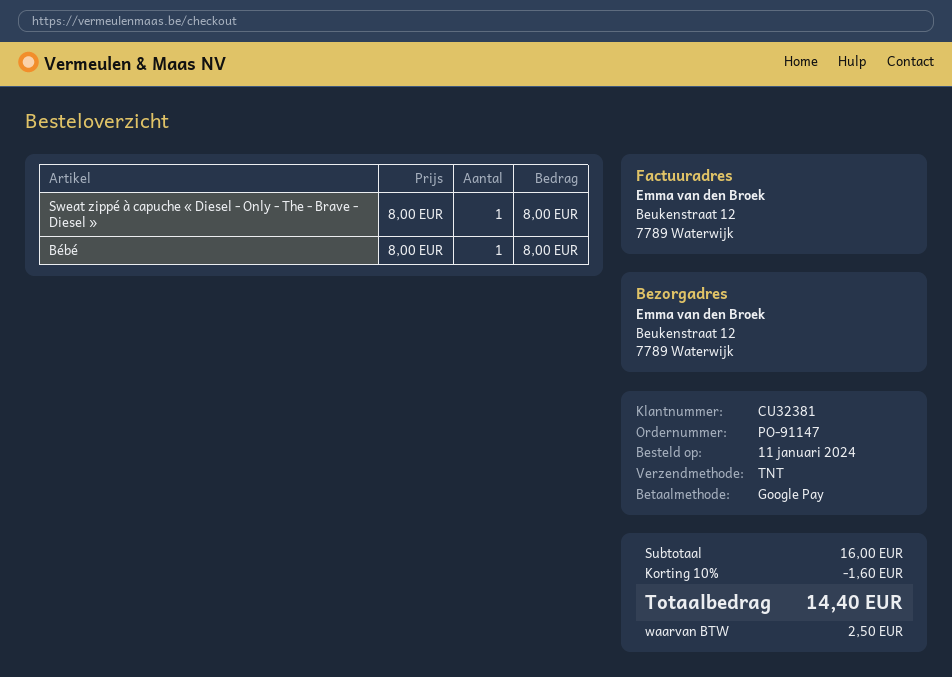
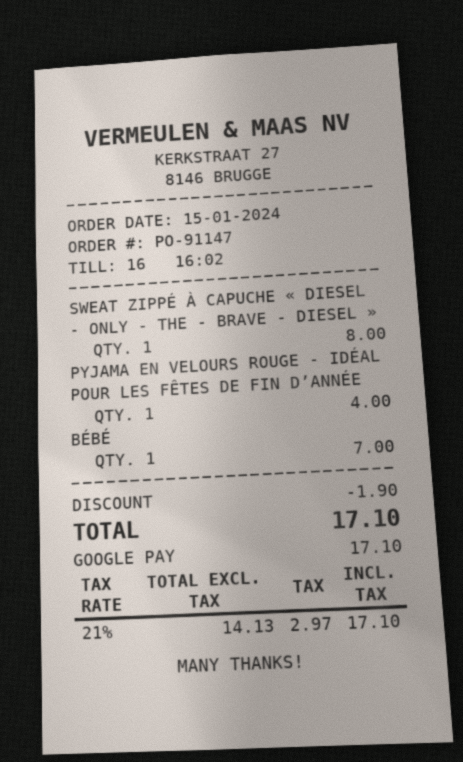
order date: 2024-01-11 -> 2024-01-15
Bébé: 1 for 8.00 -> 1 for 7.00
PYJAMA EN VELOURS ROUGE - IDÉAL POUR LES FÊTES DE FIN D’ANNÉE: none -> 1 for 4.00
discount: 1.60 -> 1.90
tax: 2.50 -> 2.97
total: 14.40 -> 17.10

